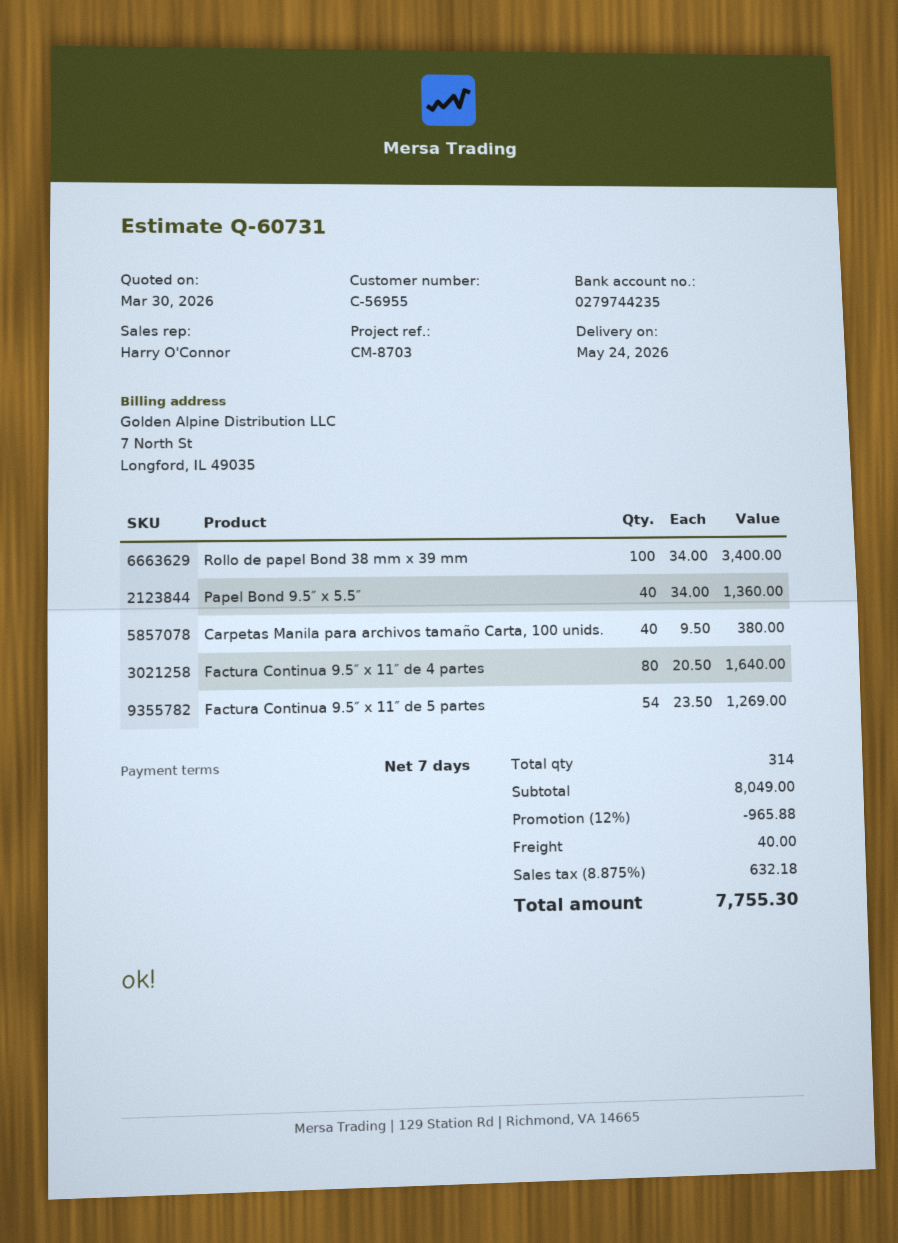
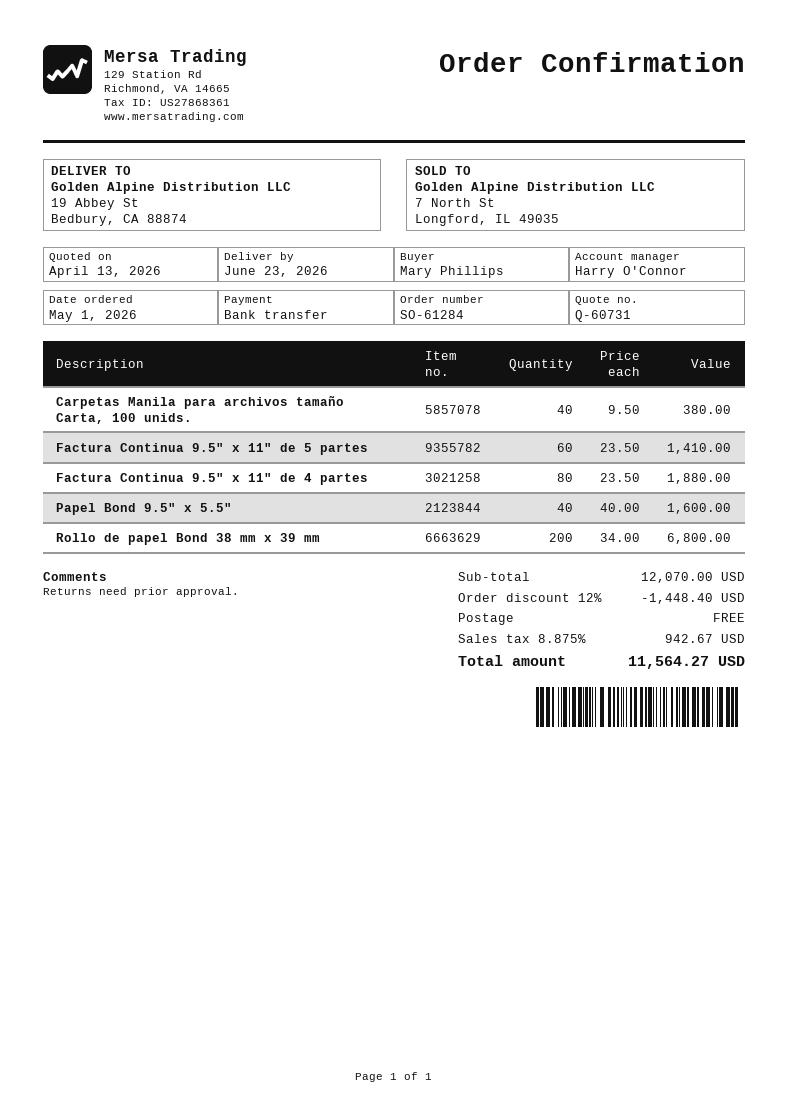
quote date: 2026-03-30 -> 2026-04-13
delivery date: 2026-05-24 -> 2026-06-23
Rollo de papel Bond 38 mm x 39 mm: 100 x 34.00 = 3400.00 -> 200 x 34.00 = 6800.00
Papel Bond 9.5″ x 5.5″: 40 x 34.00 = 1360.00 -> 40 x 40.00 = 1600.00
Factura Continua 9.5″ x 11″ de 4 partes: 80 x 20.50 = 1640.00 -> 80 x 23.50 = 1880.00
Factura Continua 9.5″ x 11″ de 5 partes: 54 x 23.50 = 1269.00 -> 60 x 23.50 = 1410.00
subtotal: 8049.00 -> 12070.00
discount: 12% = 965.88 -> 12% = 1448.40
shipping: 40.00 -> 0.00
tax: 8.875% = 632.18 -> 8.875% = 942.67
total: 7755.30 -> 11564.27

